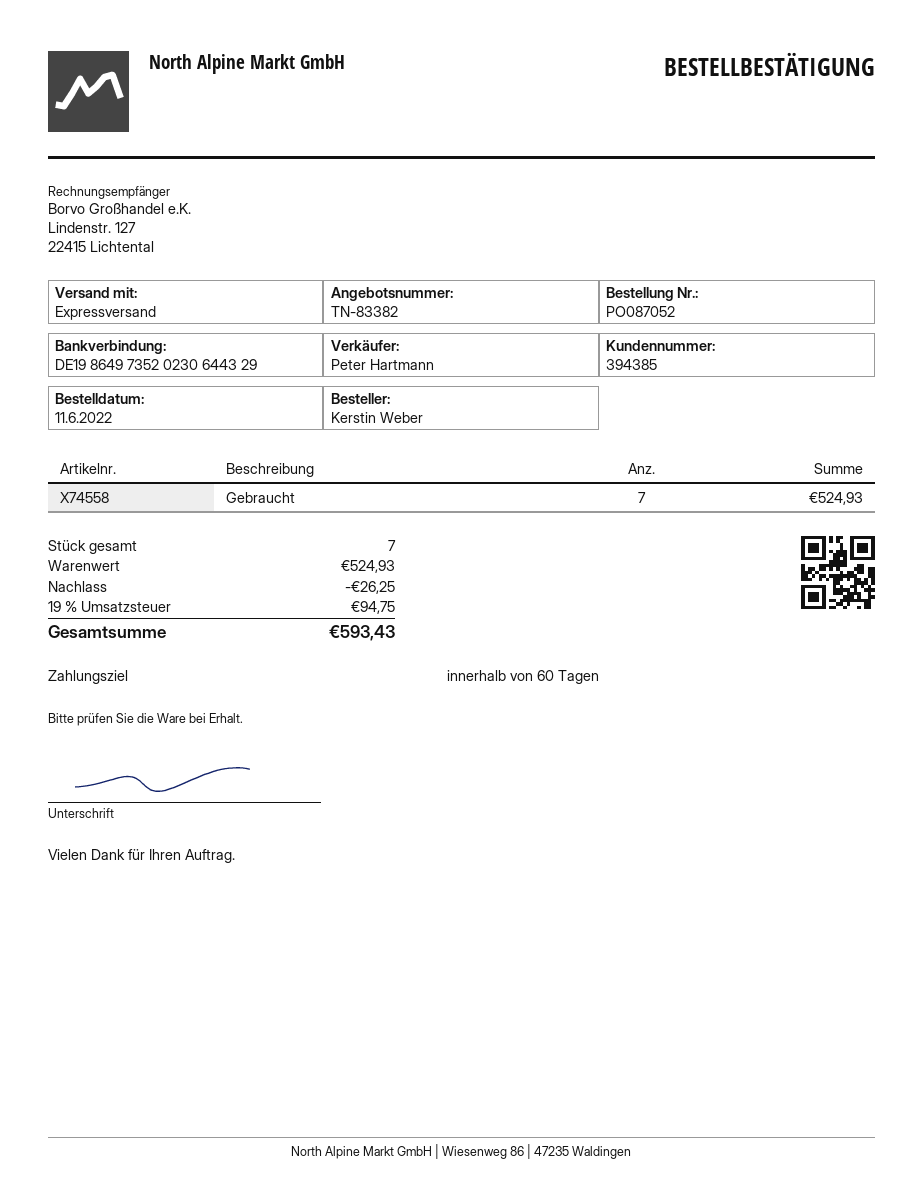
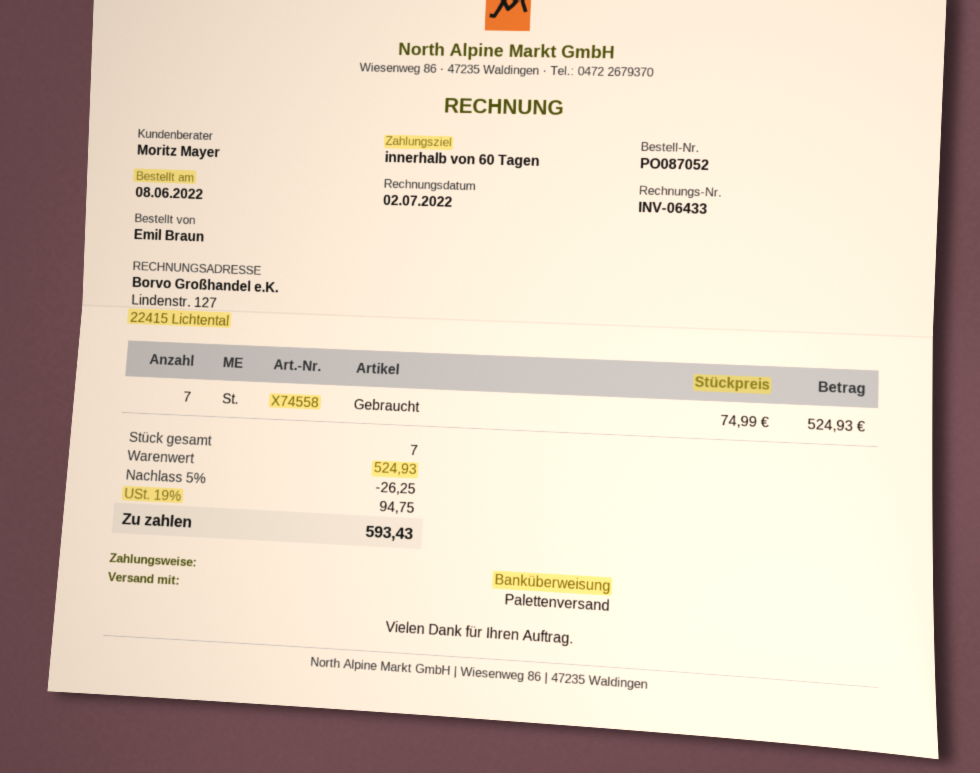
order date: 2022-06-11 -> 2022-06-08
ordered by: Kerstin Weber -> Emil Braun
sales rep: Peter Hartmann -> Moritz Mayer
shipping method: express -> pallet freight

